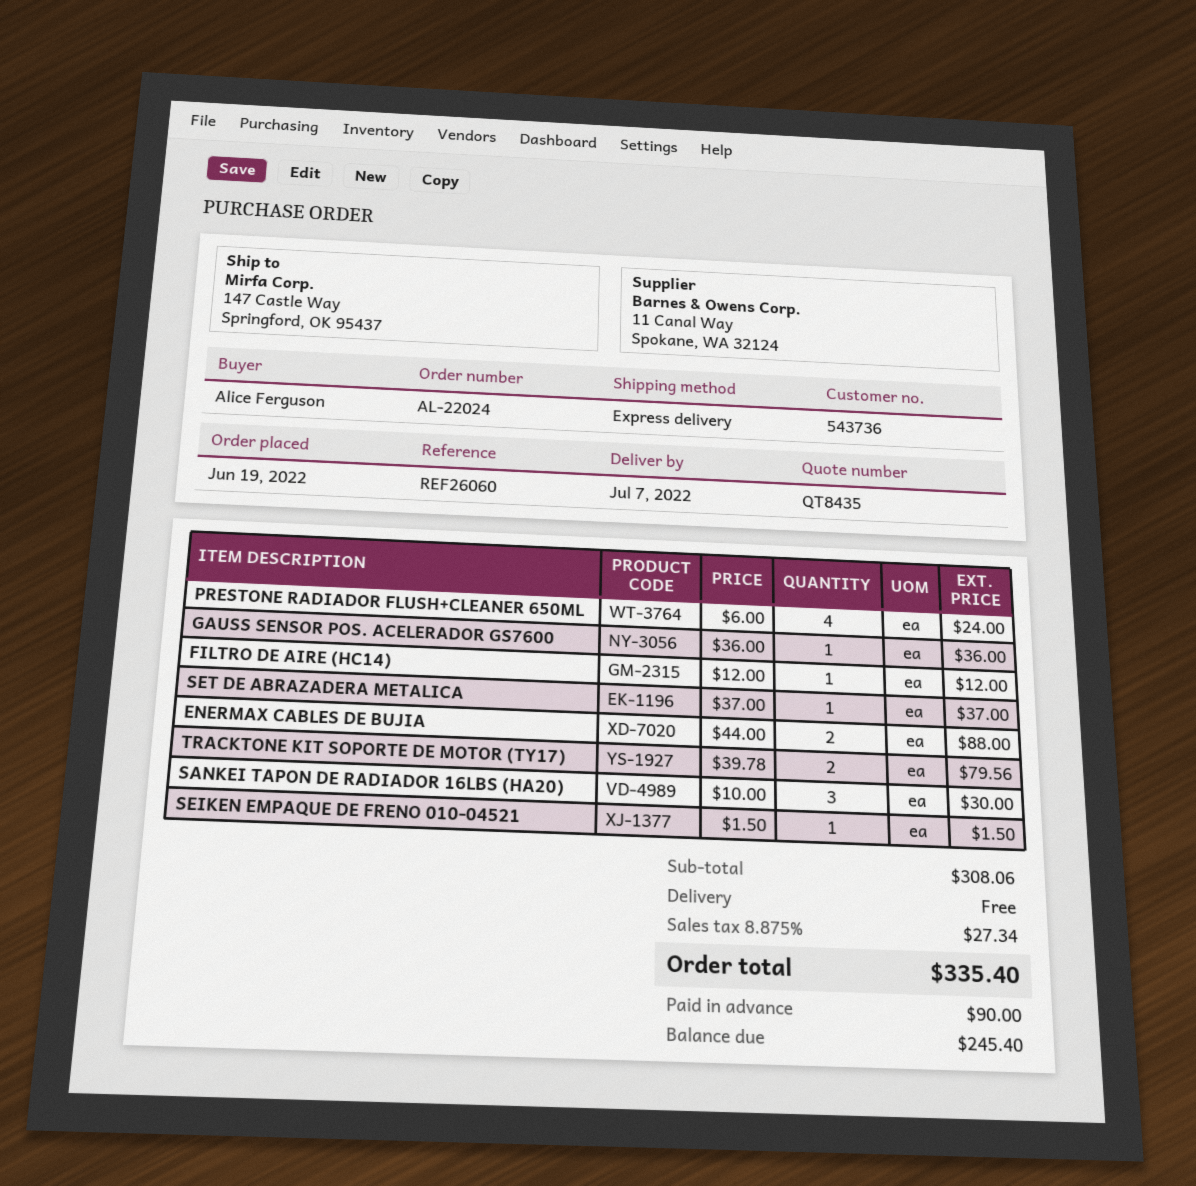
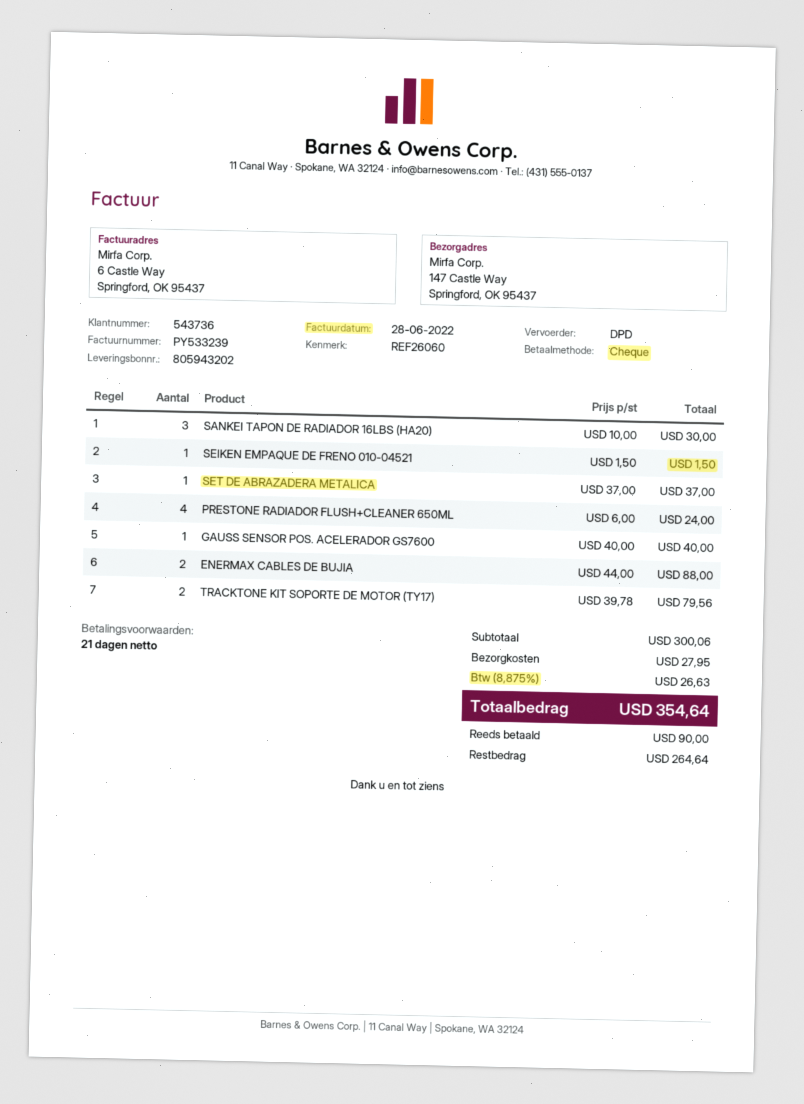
shipping method: express -> DPD
GAUSS SENSOR POS. ACELERADOR GS7600: 1 x 36.00 = 36.00 -> 1 x 40.00 = 40.00
FILTRO DE AIRE (HC14): 1 x 12.00 = 12.00 -> none
subtotal: 308.06 -> 300.06
shipping: 0.00 -> 27.95
tax: 8.875% = 27.34 -> 8.875% = 26.63
total: 335.40 -> 354.64
balance: 245.40 -> 264.64

